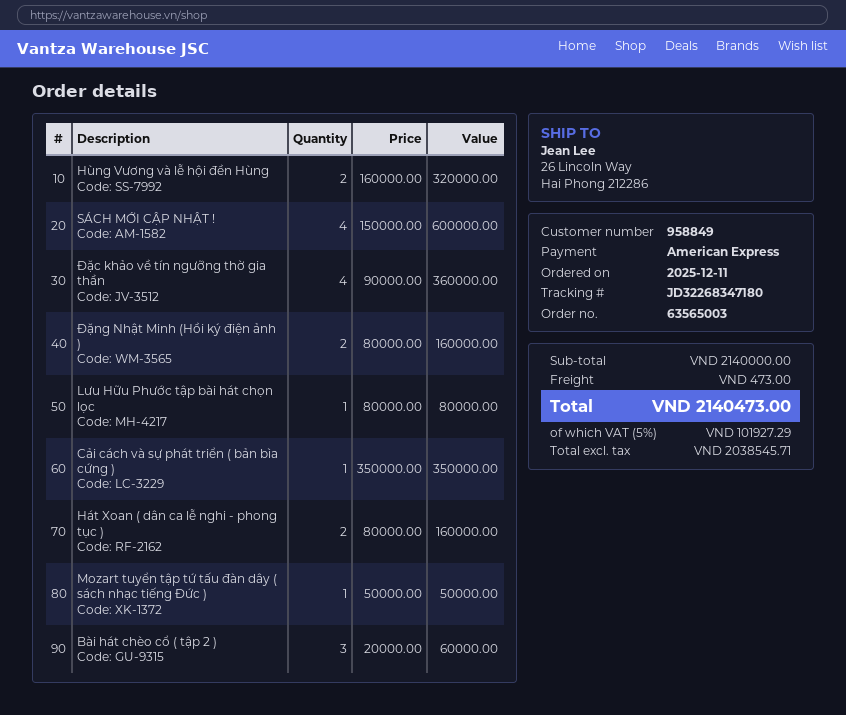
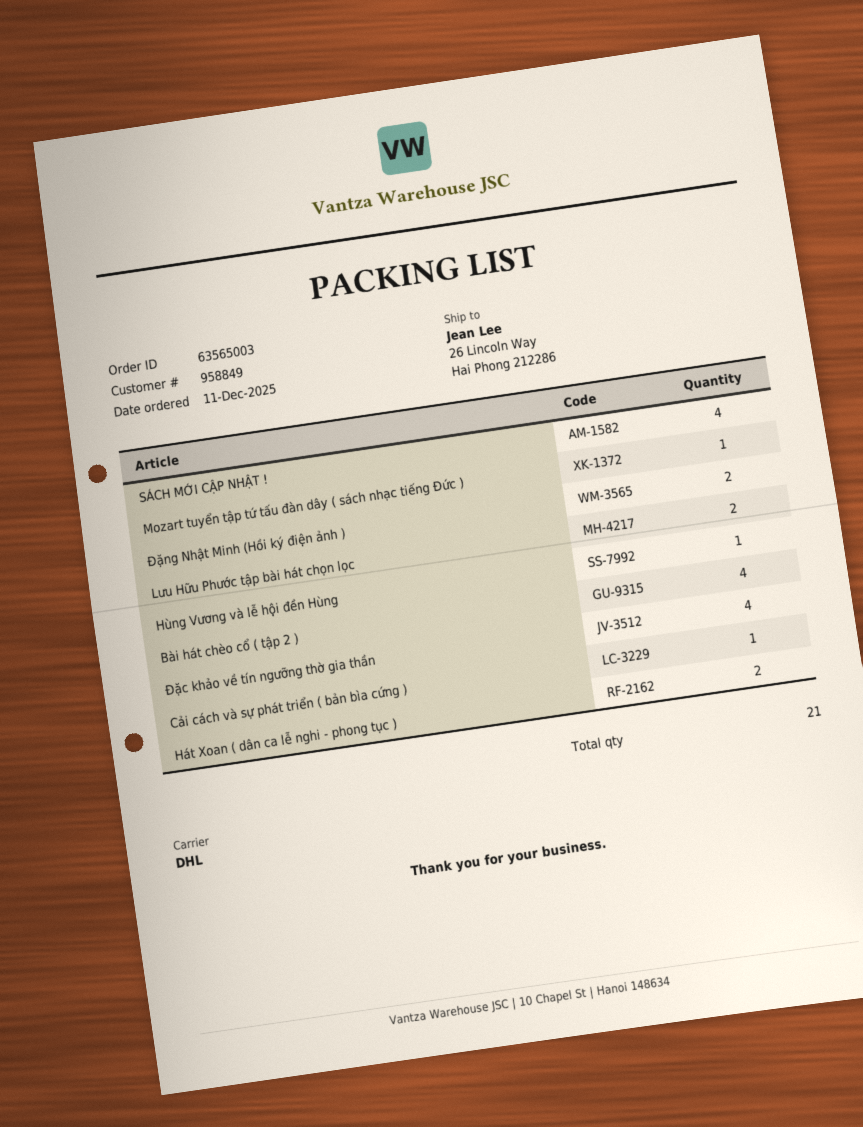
Hùng Vương và lễ hội đền Hùng: 2 -> 1
Lưu Hữu Phước tập bài hát chọn lọc: 1 -> 2
Bài hát chèo cổ ( tập 2 ): 3 -> 4

